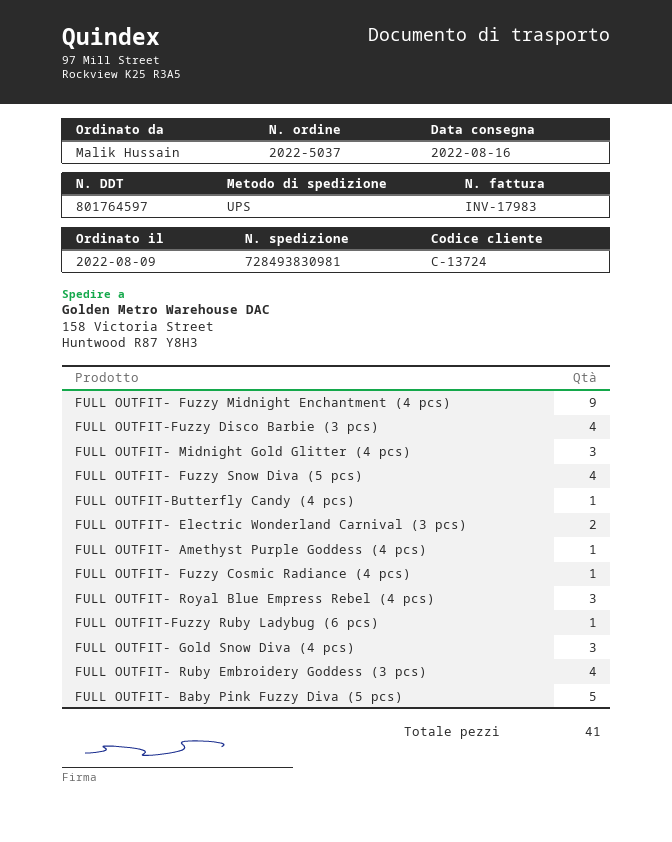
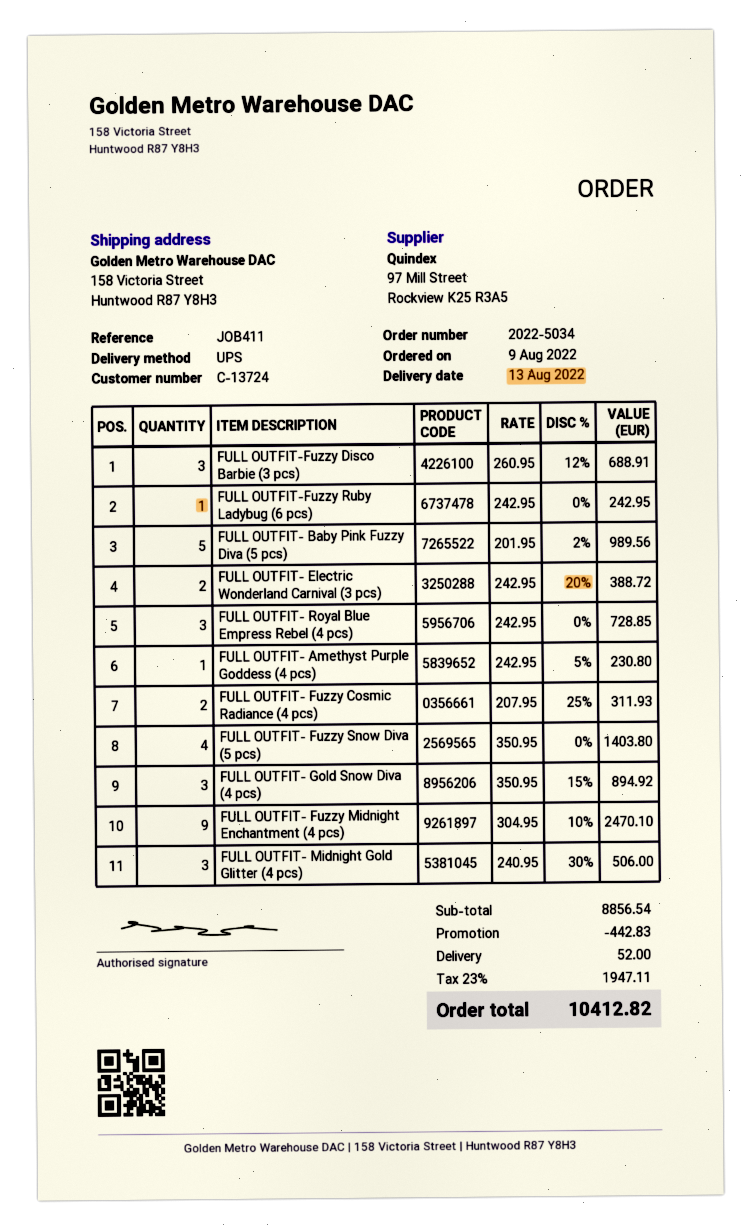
order number: 2022-5037 -> 2022-5034
delivery date: 2022-08-16 -> 2022-08-13
FULL OUTFIT-Fuzzy Disco Barbie (3 pcs): 4 -> 3
FULL OUTFIT-Butterfly Candy (4 pcs): 1 -> none
FULL OUTFIT- Fuzzy Cosmic Radiance (4 pcs): 1 -> 2
FULL OUTFIT- Ruby Embroidery Goddess (3 pcs): 4 -> none

